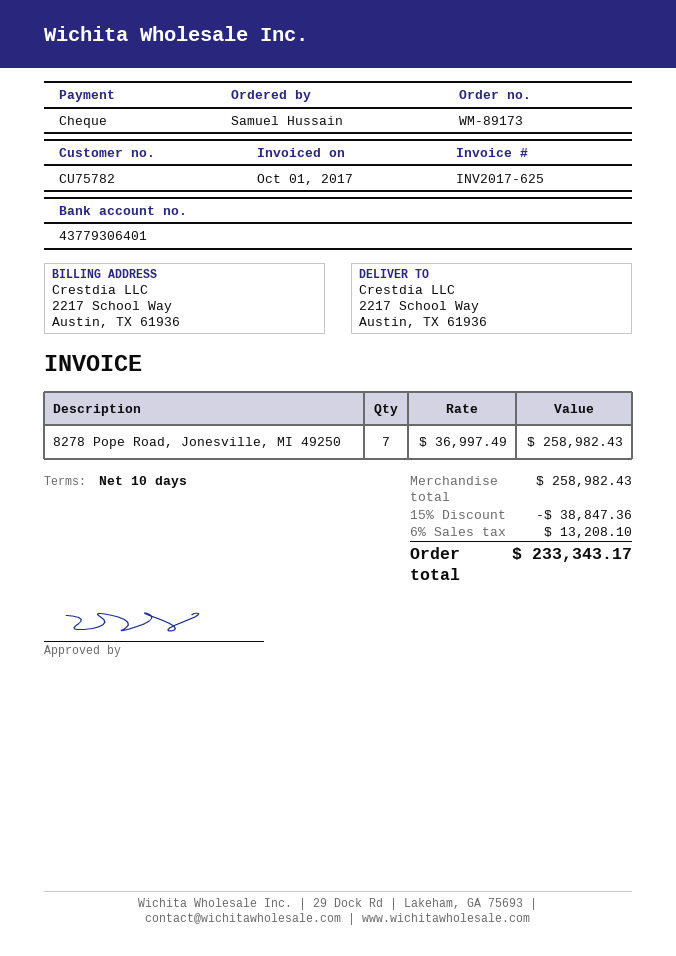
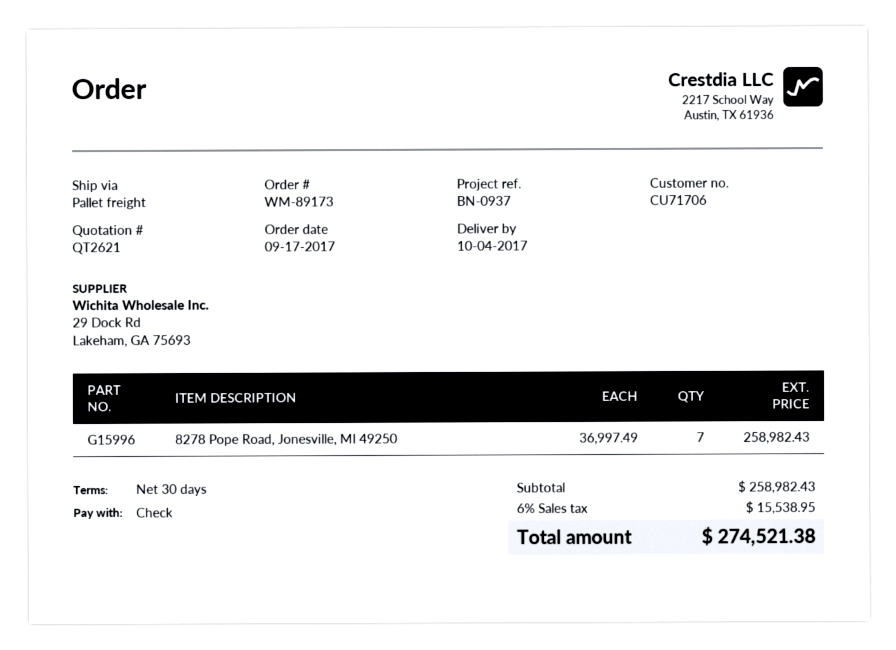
payment terms: 10 days -> 30 days
customer number: CU75782 -> CU71706
discount: 15% = 38847.36 -> none
tax: 6% = 13208.10 -> 6% = 15538.95
total: 233343.17 -> 274521.38

